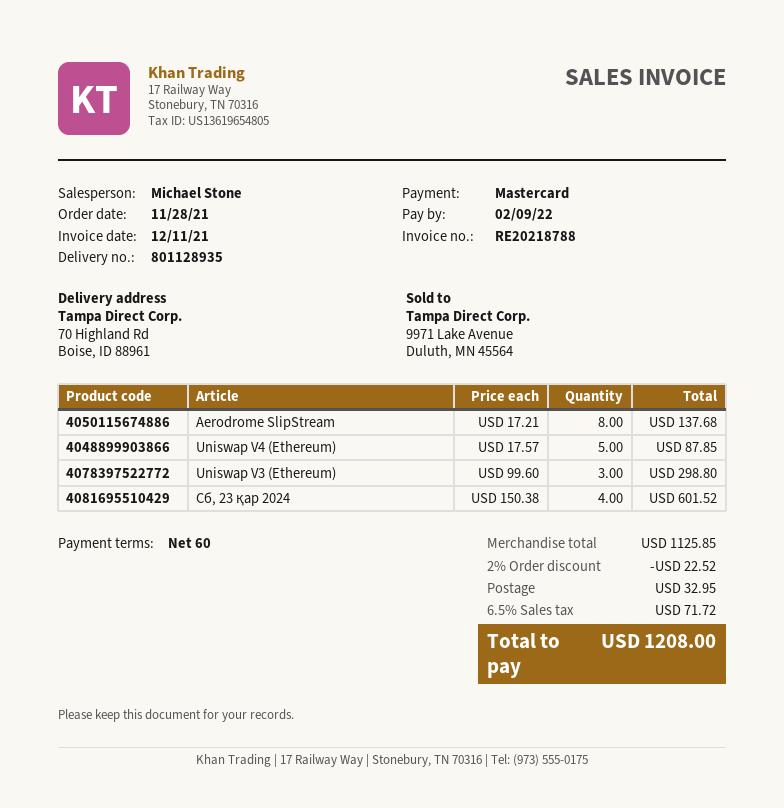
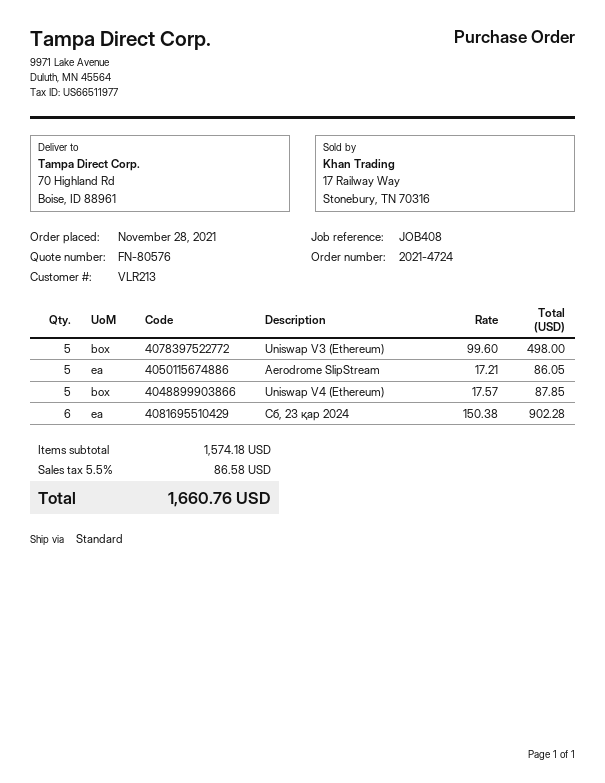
Aerodrome SlipStream: 8 x 17.21 = 137.68 -> 5 x 17.21 = 86.05
Uniswap V3 (Ethereum): 3 x 99.60 = 298.80 -> 5 x 99.60 = 498.00
Сб, 23 қар 2024: 4 x 150.38 = 601.52 -> 6 x 150.38 = 902.28
subtotal: 1125.85 -> 1574.18
discount: 2% = 22.52 -> none
shipping: 32.95 -> none
tax: 6.5% = 71.72 -> 5.5% = 86.58
total: 1208.00 -> 1660.76

